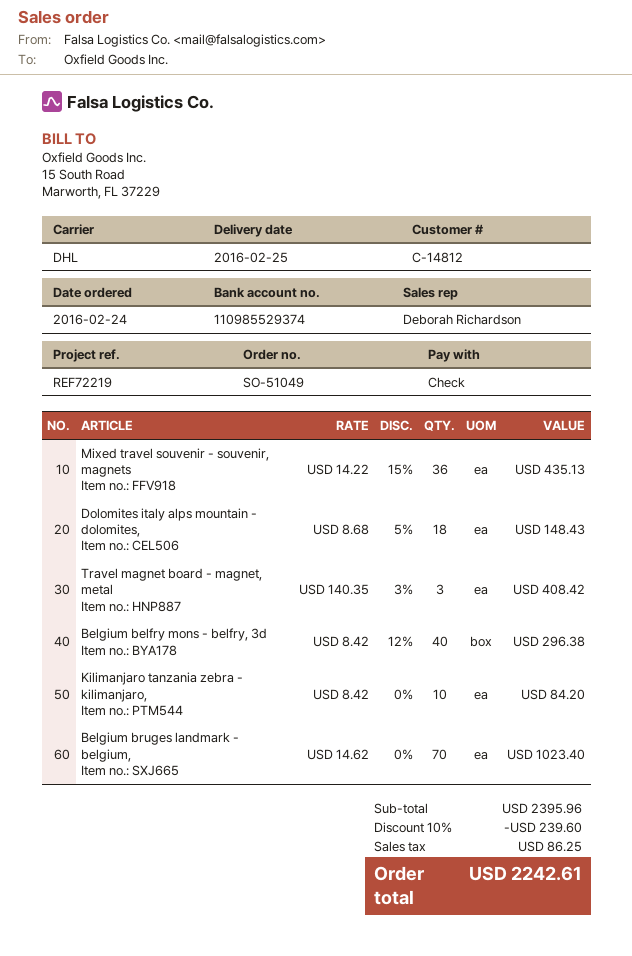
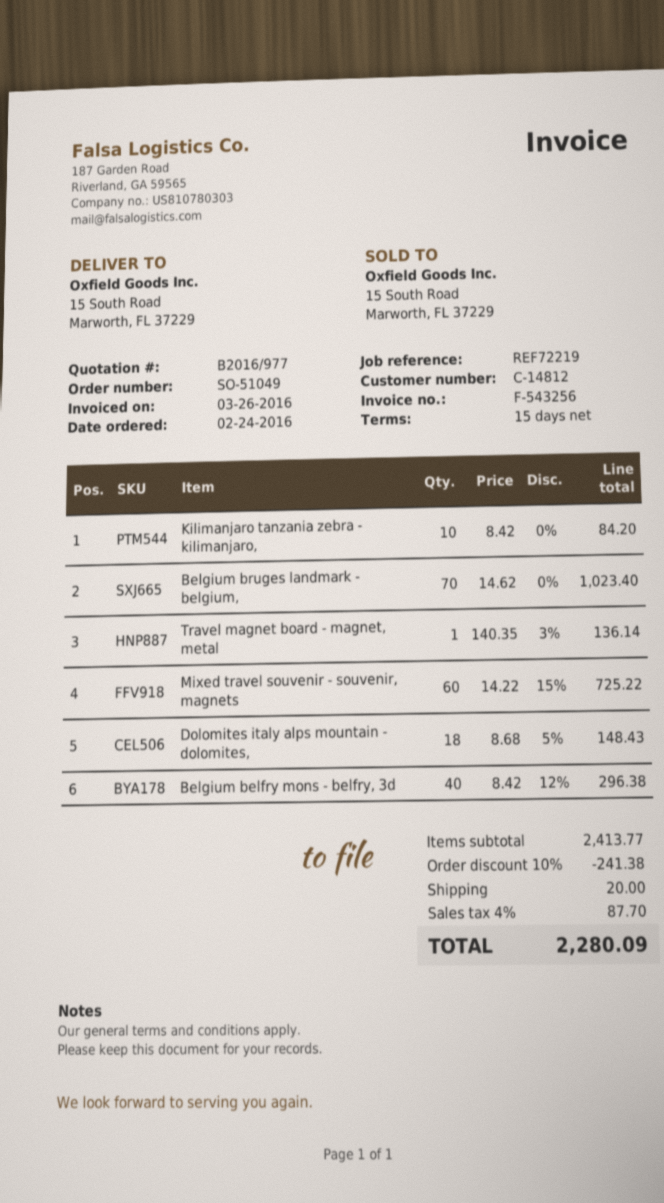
Mixed travel souvenir - souvenir, magnets: 36 x 14.22 - 15% = 435.13 -> 60 x 14.22 - 15% = 725.22
Travel magnet board - magnet, metal: 3 x 140.35 - 3% = 408.42 -> 1 x 140.35 - 3% = 136.14
subtotal: 2395.96 -> 2413.77
discount: 10% = 239.60 -> 10% = 241.38
shipping: none -> 20.00
tax: 86.25 -> 87.70
total: 2242.61 -> 2280.09

